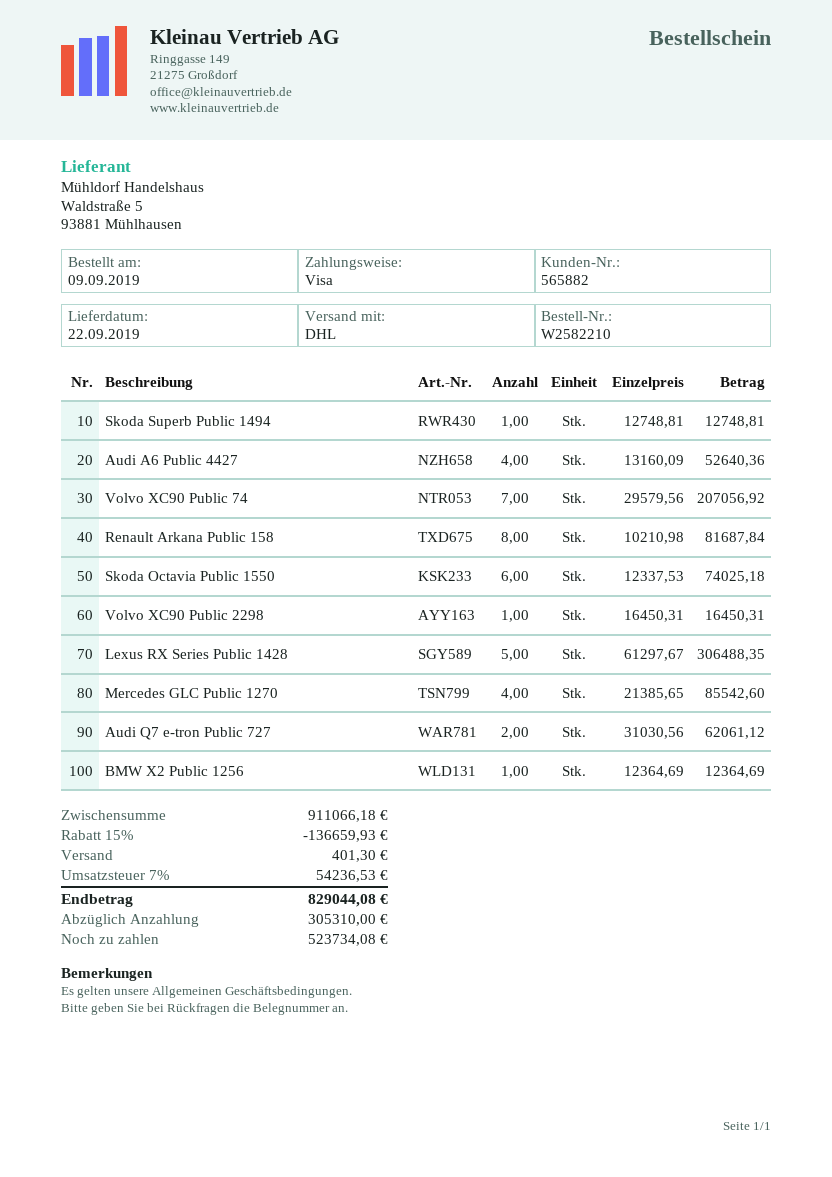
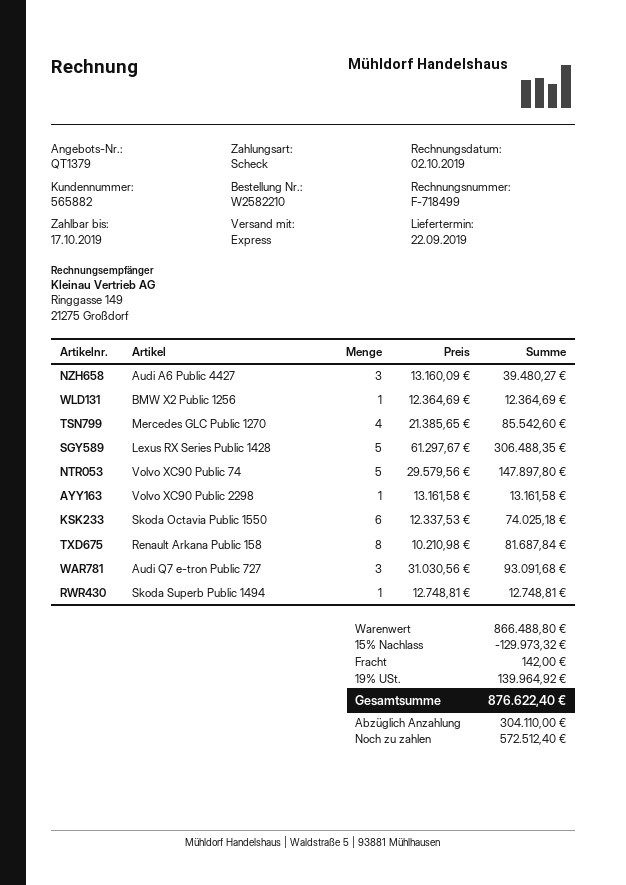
payment method: Visa -> cheque
shipping method: DHL -> express
Audi A6 Public 4427: 4 x 13160.09 = 52640.36 -> 3 x 13160.09 = 39480.27
Volvo XC90 Public 74: 7 x 29579.56 = 207056.92 -> 5 x 29579.56 = 147897.80
Volvo XC90 Public 2298: 1 x 16450.31 = 16450.31 -> 1 x 13161.58 = 13161.58
Audi Q7 e-tron Public 727: 2 x 31030.56 = 62061.12 -> 3 x 31030.56 = 93091.68
subtotal: 911066.18 -> 866488.80
discount: 15% = 136659.93 -> 15% = 129973.32
shipping: 401.30 -> 142.00
tax: 7% = 54236.53 -> 19% = 139964.92
total: 829044.08 -> 876622.40
deposit: 305310.00 -> 304110.00
balance: 523734.08 -> 572512.40

